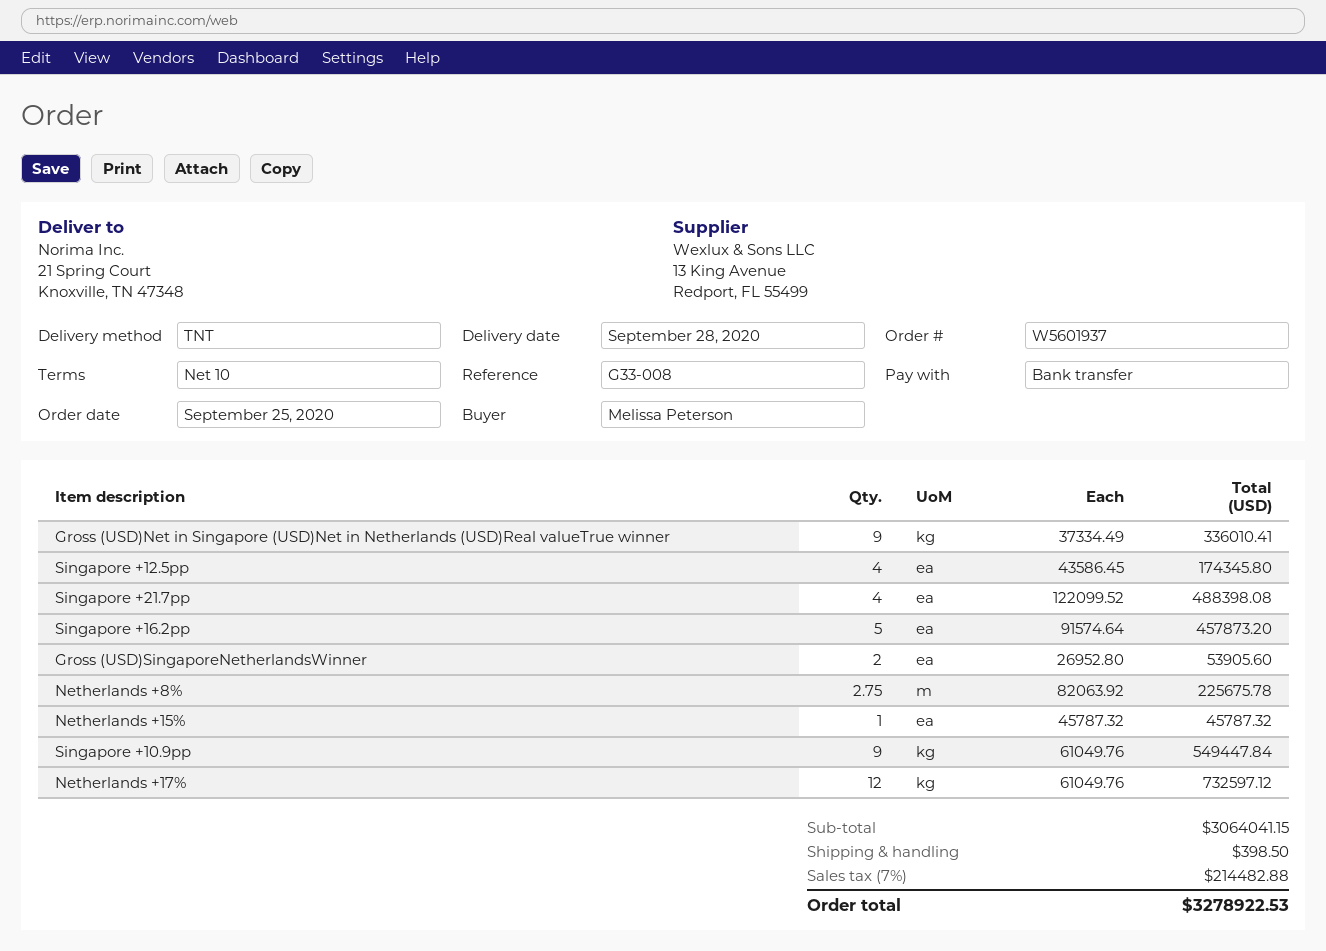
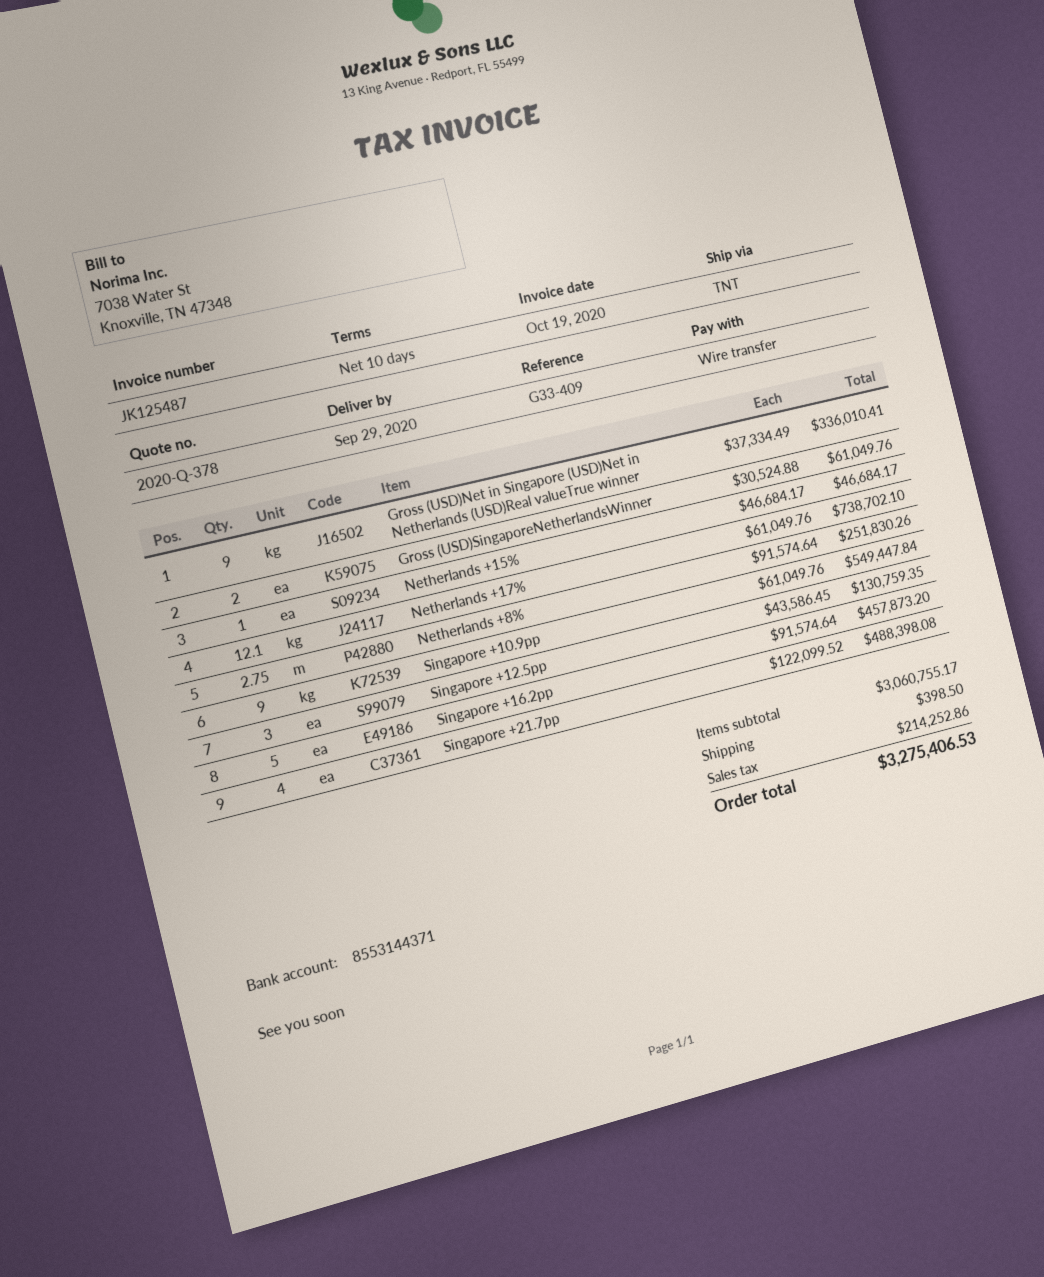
delivery date: 2020-09-28 -> 2020-09-29
reference: G33-008 -> G33-409
Singapore +12.5pp: 4 x 43586.45 = 174345.80 -> 3 x 43586.45 = 130759.35
Gross (USD)SingaporeNetherlandsWinner: 2 x 26952.80 = 53905.60 -> 2 x 30524.88 = 61049.76
Netherlands +8%: 2.75 x 82063.92 = 225675.78 -> 2.75 x 91574.64 = 251830.26
Netherlands +15%: 1 x 45787.32 = 45787.32 -> 1 x 46684.17 = 46684.17
Netherlands +17%: 12 x 61049.76 = 732597.12 -> 12.1 x 61049.76 = 738702.10
subtotal: 3064041.15 -> 3060755.17
tax: 214482.88 -> 214252.86
total: 3278922.53 -> 3275406.53

